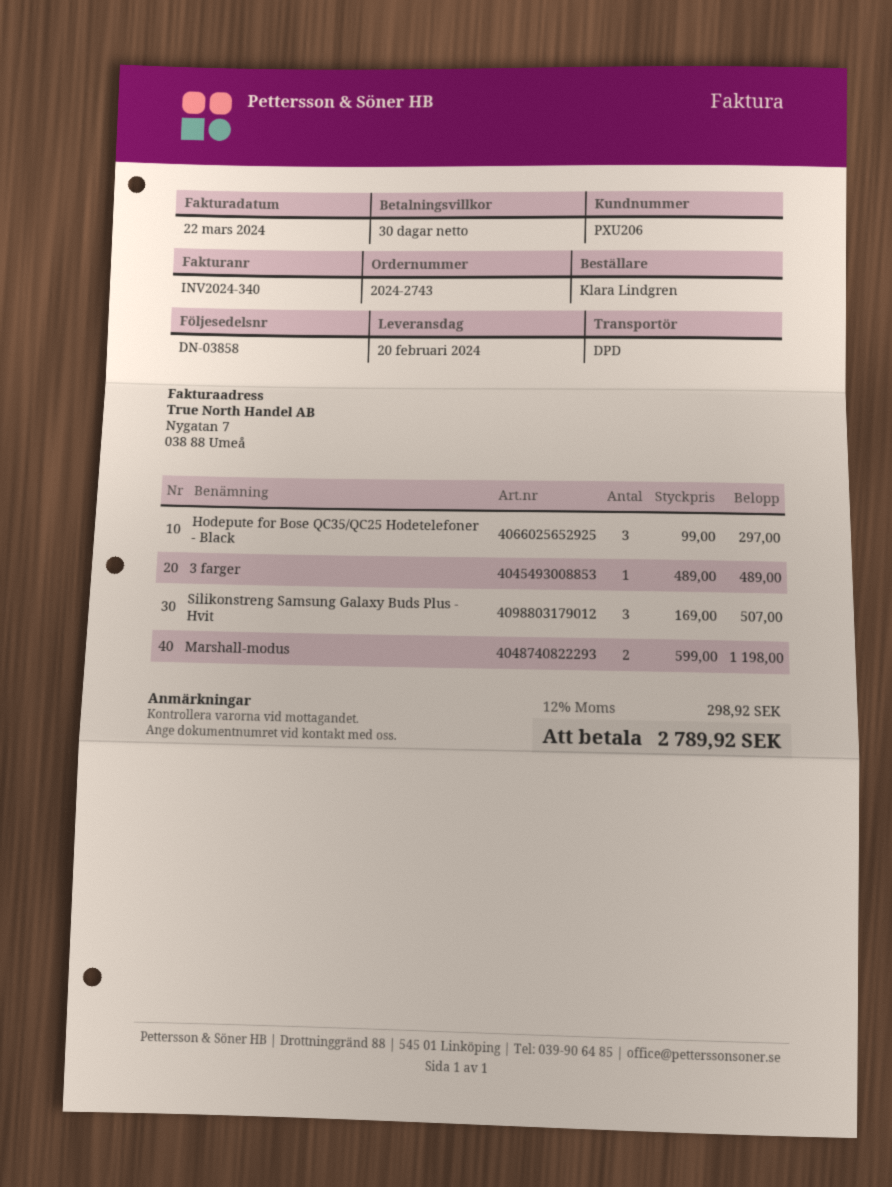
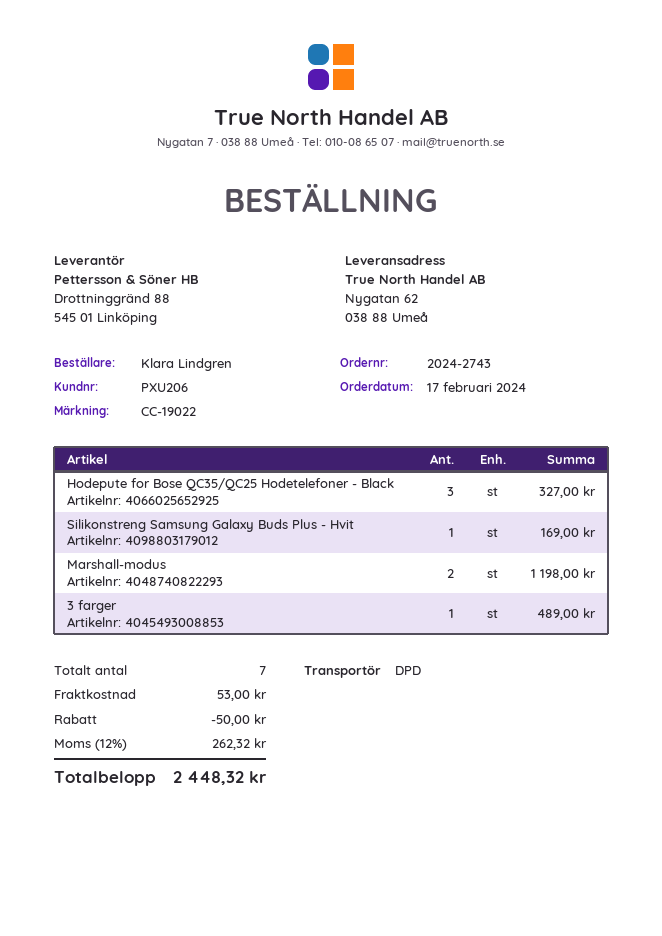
Hodepute for Bose QC35/QC25 Hodetelefoner - Black: 3 for 297.00 -> 3 for 327.00
Silikonstreng Samsung Galaxy Buds Plus - Hvit: 3 for 507.00 -> 1 for 169.00
discount: none -> 50.00
shipping: none -> 53.00
tax: 12% = 298.92 -> 12% = 262.32
total: 2789.92 -> 2448.32

